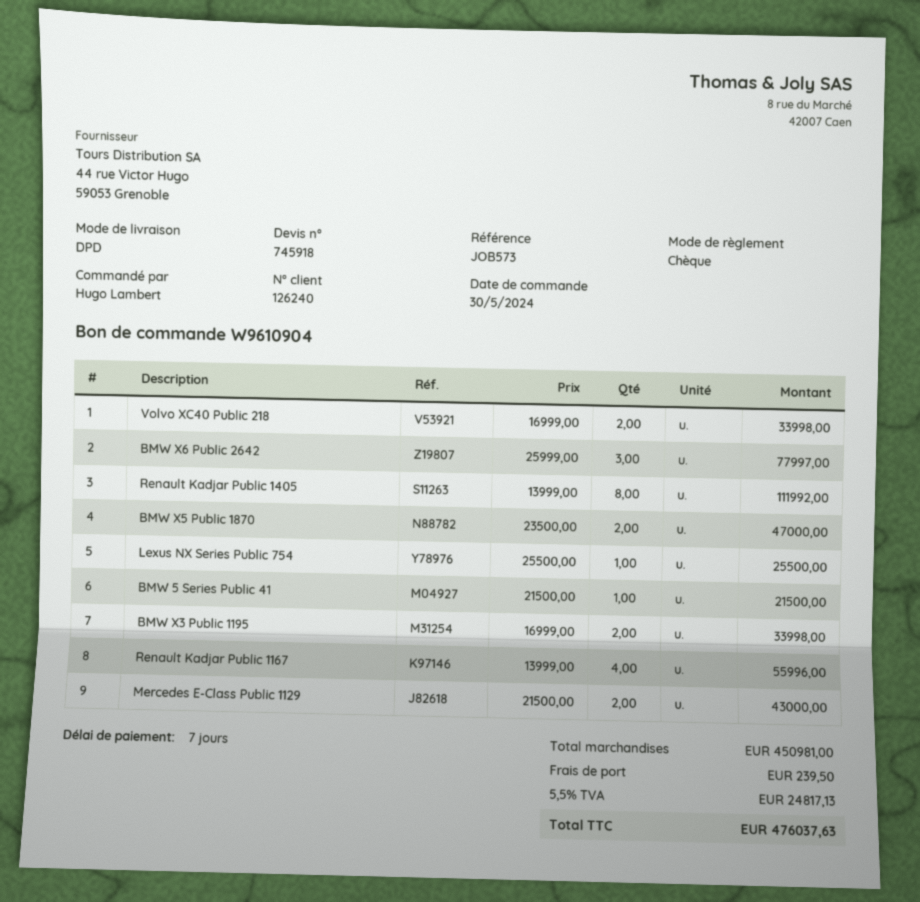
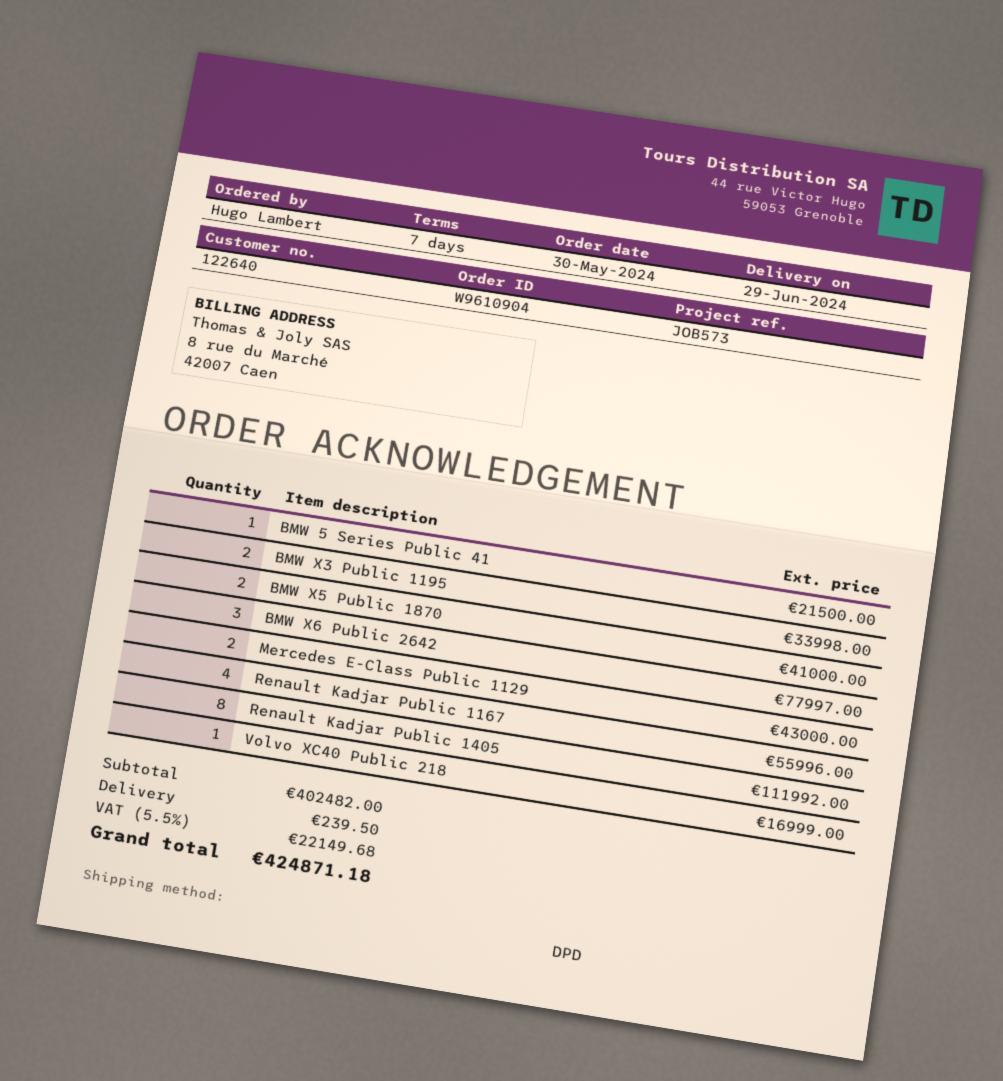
customer number: 126240 -> 122640
Volvo XC40 Public 218: 2 for 33998.00 -> 1 for 16999.00
BMW X5 Public 1870: 2 for 47000.00 -> 2 for 41000.00
Lexus NX Series Public 754: 1 for 25500.00 -> none
subtotal: 450981.00 -> 402482.00
tax: 5.5% = 24817.13 -> 5.5% = 22149.68
total: 476037.63 -> 424871.18

